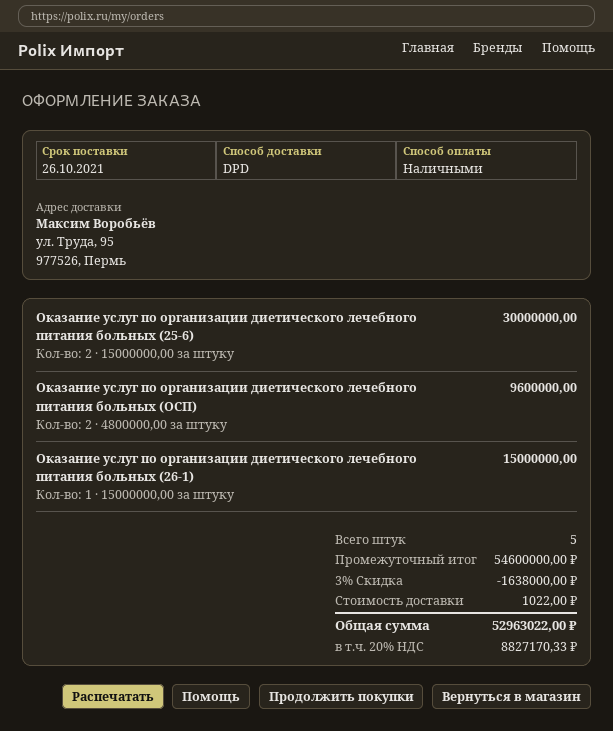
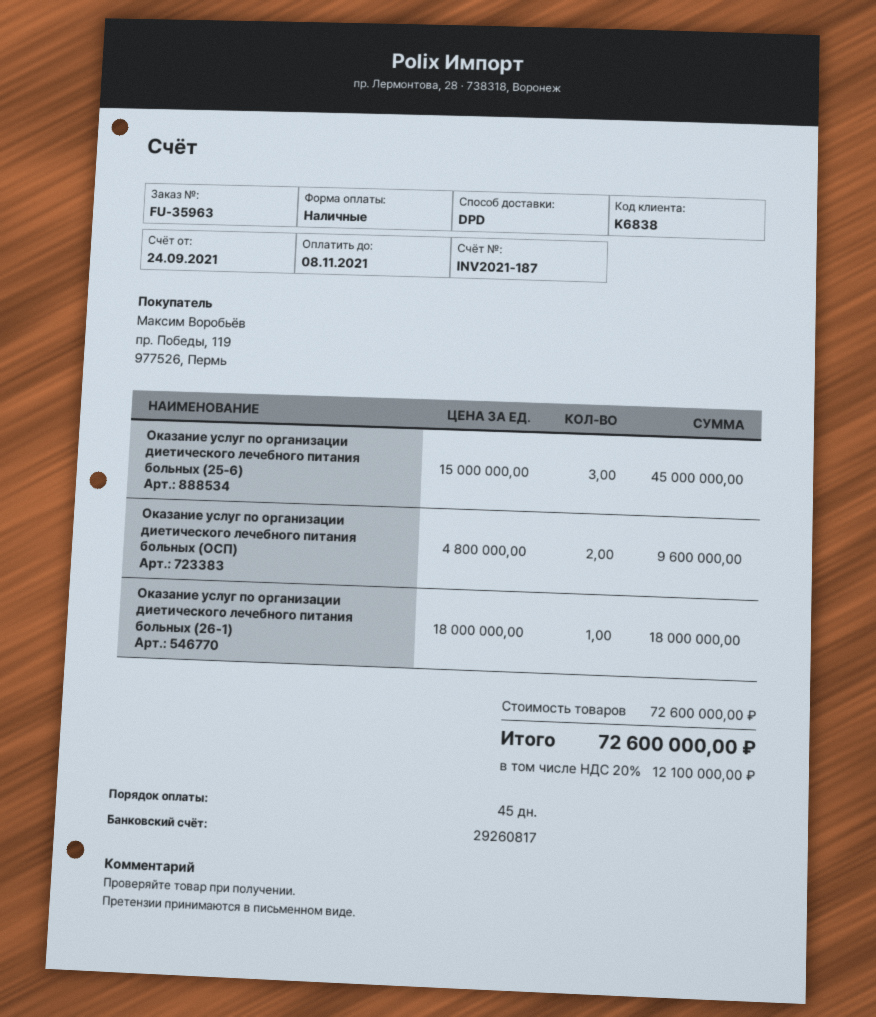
Оказание услуг по организации диетического лечебного питания больных (25-6): 2 x 15000000.00 = 30000000.00 -> 3 x 15000000.00 = 45000000.00
Оказание услуг по организации диетического лечебного питания больных (26-1): 1 x 15000000.00 = 15000000.00 -> 1 x 18000000.00 = 18000000.00
subtotal: 54600000.00 -> 72600000.00
discount: 3% = 1638000.00 -> none
shipping: 1022.00 -> none
tax: 20% = 8827170.33 -> 20% = 12100000.00
total: 52963022.00 -> 72600000.00

